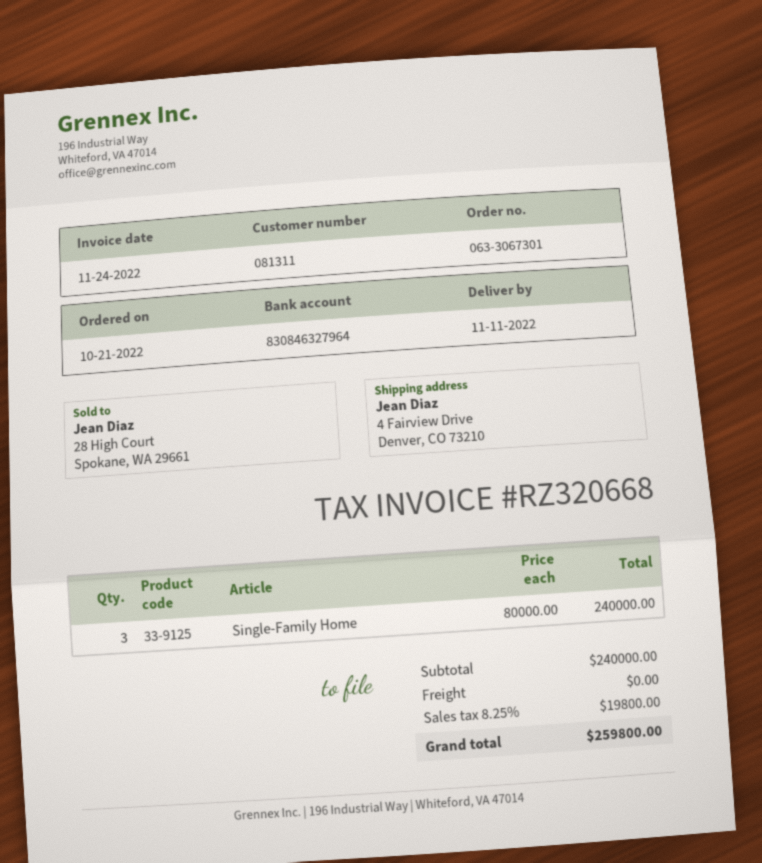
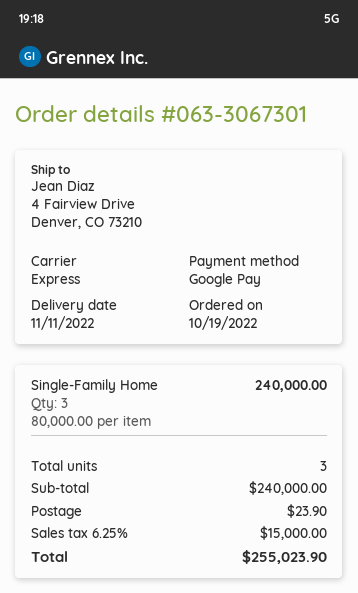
order date: 2022-10-21 -> 2022-10-19
shipping: 0.00 -> 23.90
tax: 8.25% = 19800.00 -> 6.25% = 15000.00
total: 259800.00 -> 255023.90

